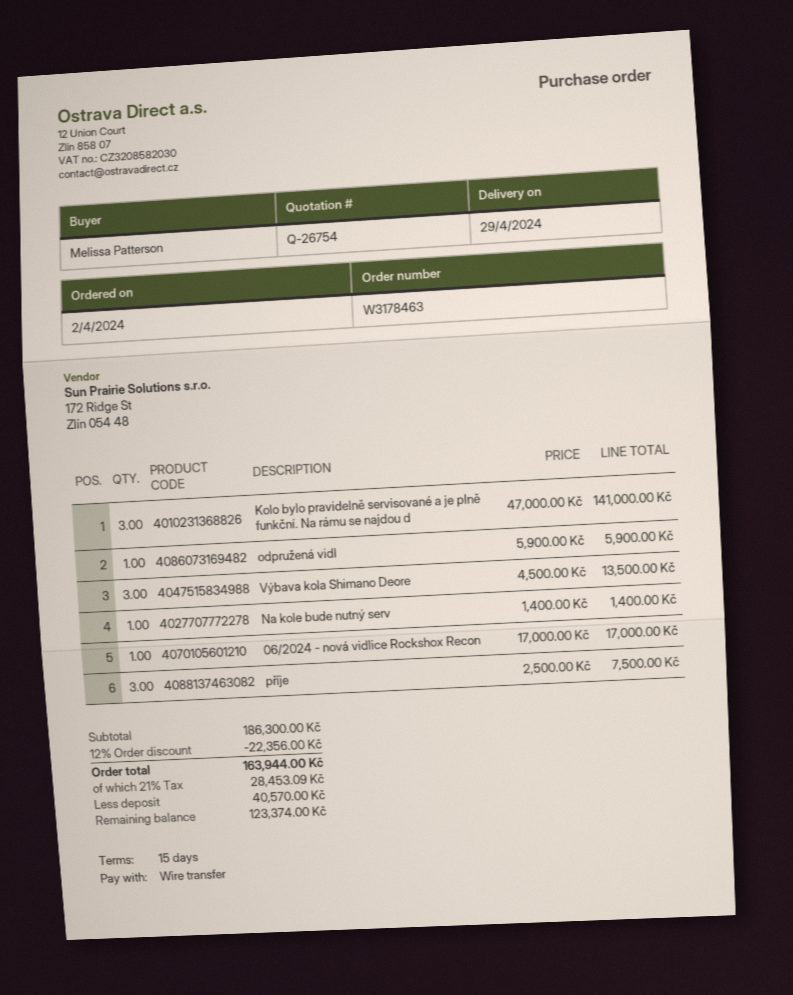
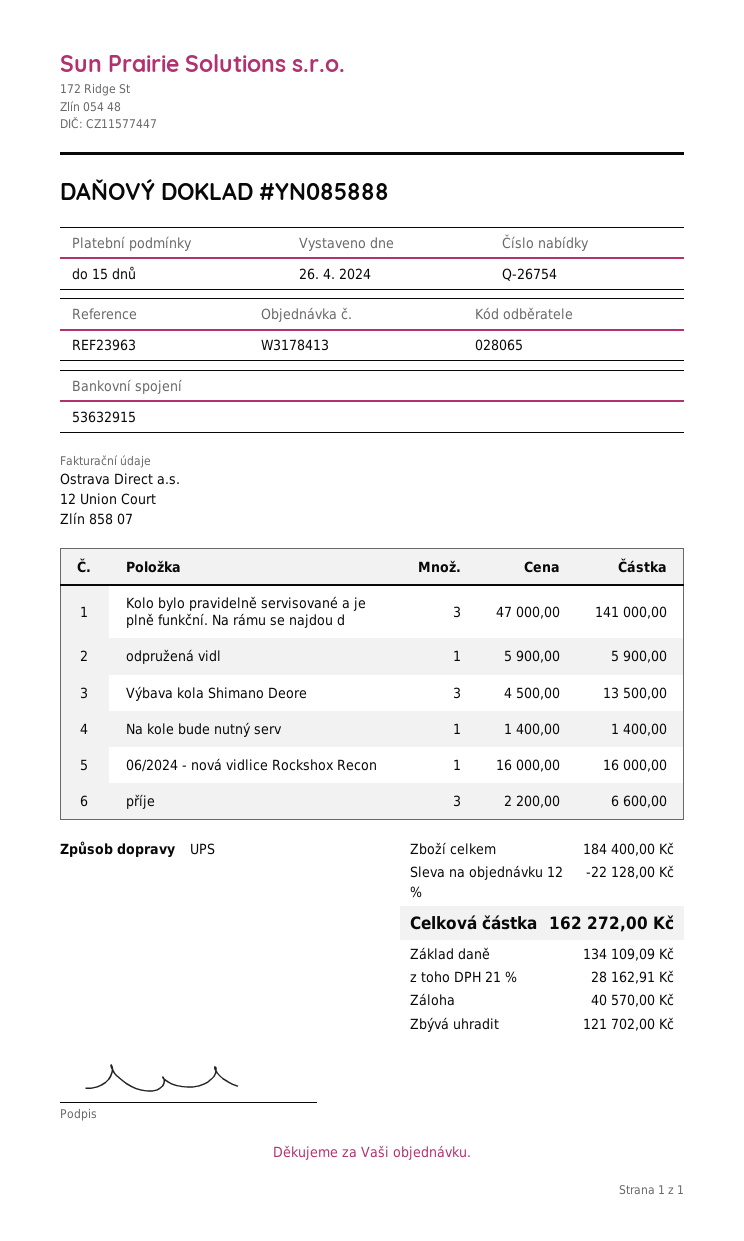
order number: W3178463 -> W3178413
06/2024 - nová vidlice Rockshox Recon: 1 x 17000.00 = 17000.00 -> 1 x 16000.00 = 16000.00
příje: 3 x 2500.00 = 7500.00 -> 3 x 2200.00 = 6600.00
subtotal: 186300.00 -> 184400.00
discount: 12% = 22356.00 -> 12% = 22128.00
tax: 21% = 28453.09 -> 21% = 28162.91
total: 163944.00 -> 162272.00
balance: 123374.00 -> 121702.00

